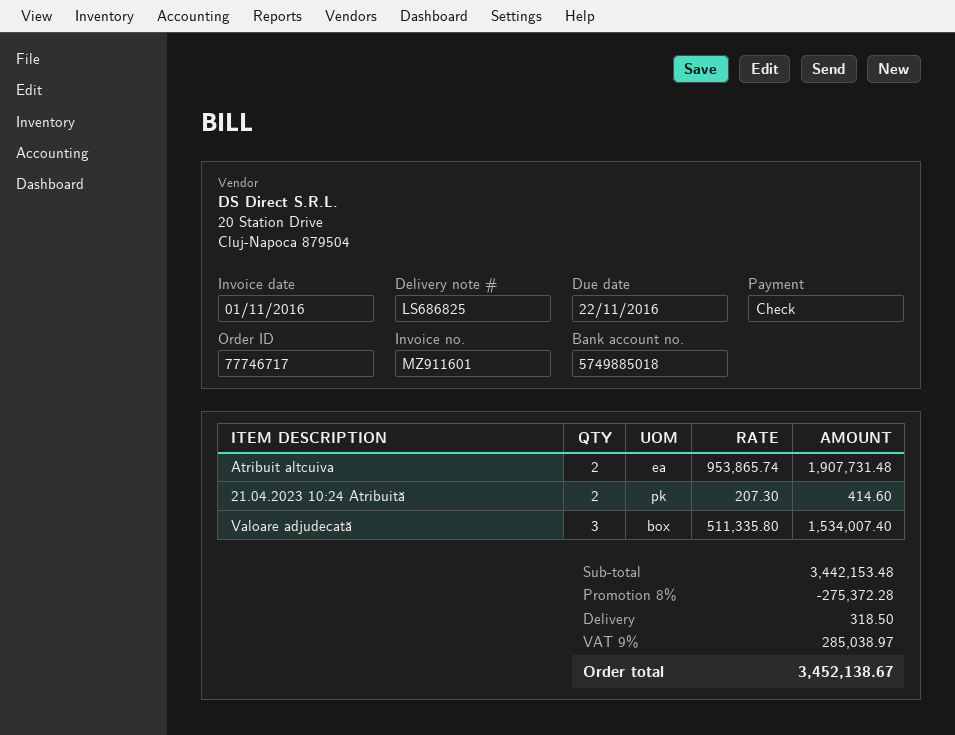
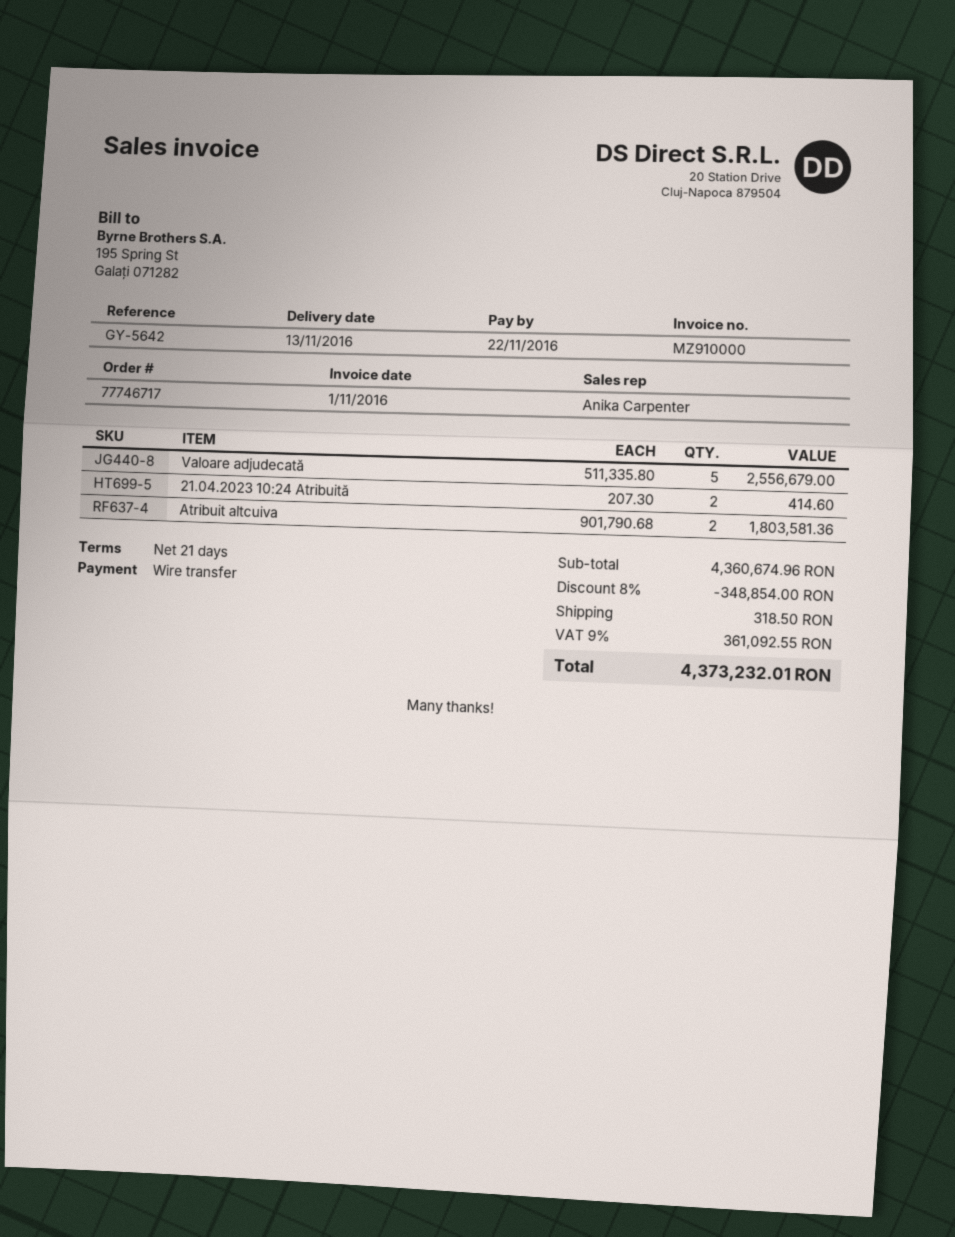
invoice number: MZ911601 -> MZ910000
payment method: cheque -> bank transfer
Atribuit altcuiva: 2 x 953865.74 = 1907731.48 -> 2 x 901790.68 = 1803581.36
Valoare adjudecată: 3 x 511335.80 = 1534007.40 -> 5 x 511335.80 = 2556679.00
subtotal: 3442153.48 -> 4360674.96
discount: 8% = 275372.28 -> 8% = 348854.00
tax: 9% = 285038.97 -> 9% = 361092.55
total: 3452138.67 -> 4373232.01

